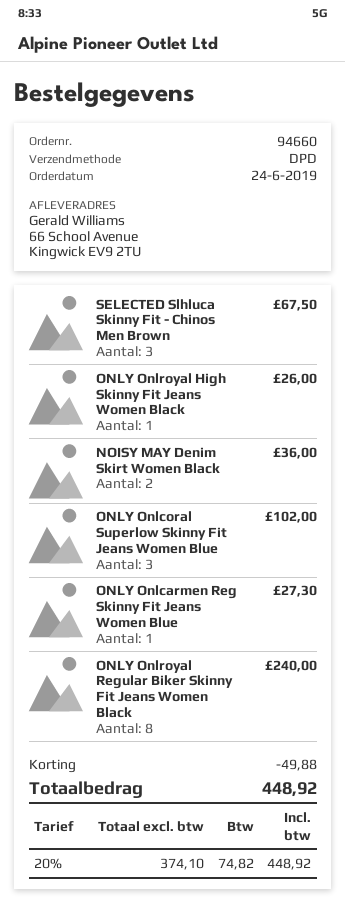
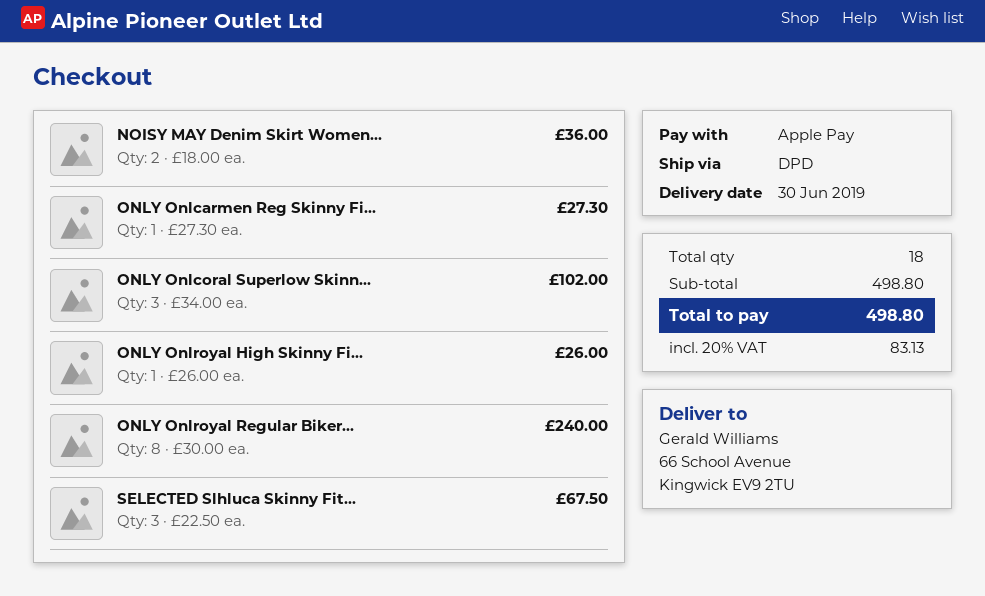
discount: 49.88 -> none
tax: 20% = 74.82 -> 20% = 83.13
total: 448.92 -> 498.80

